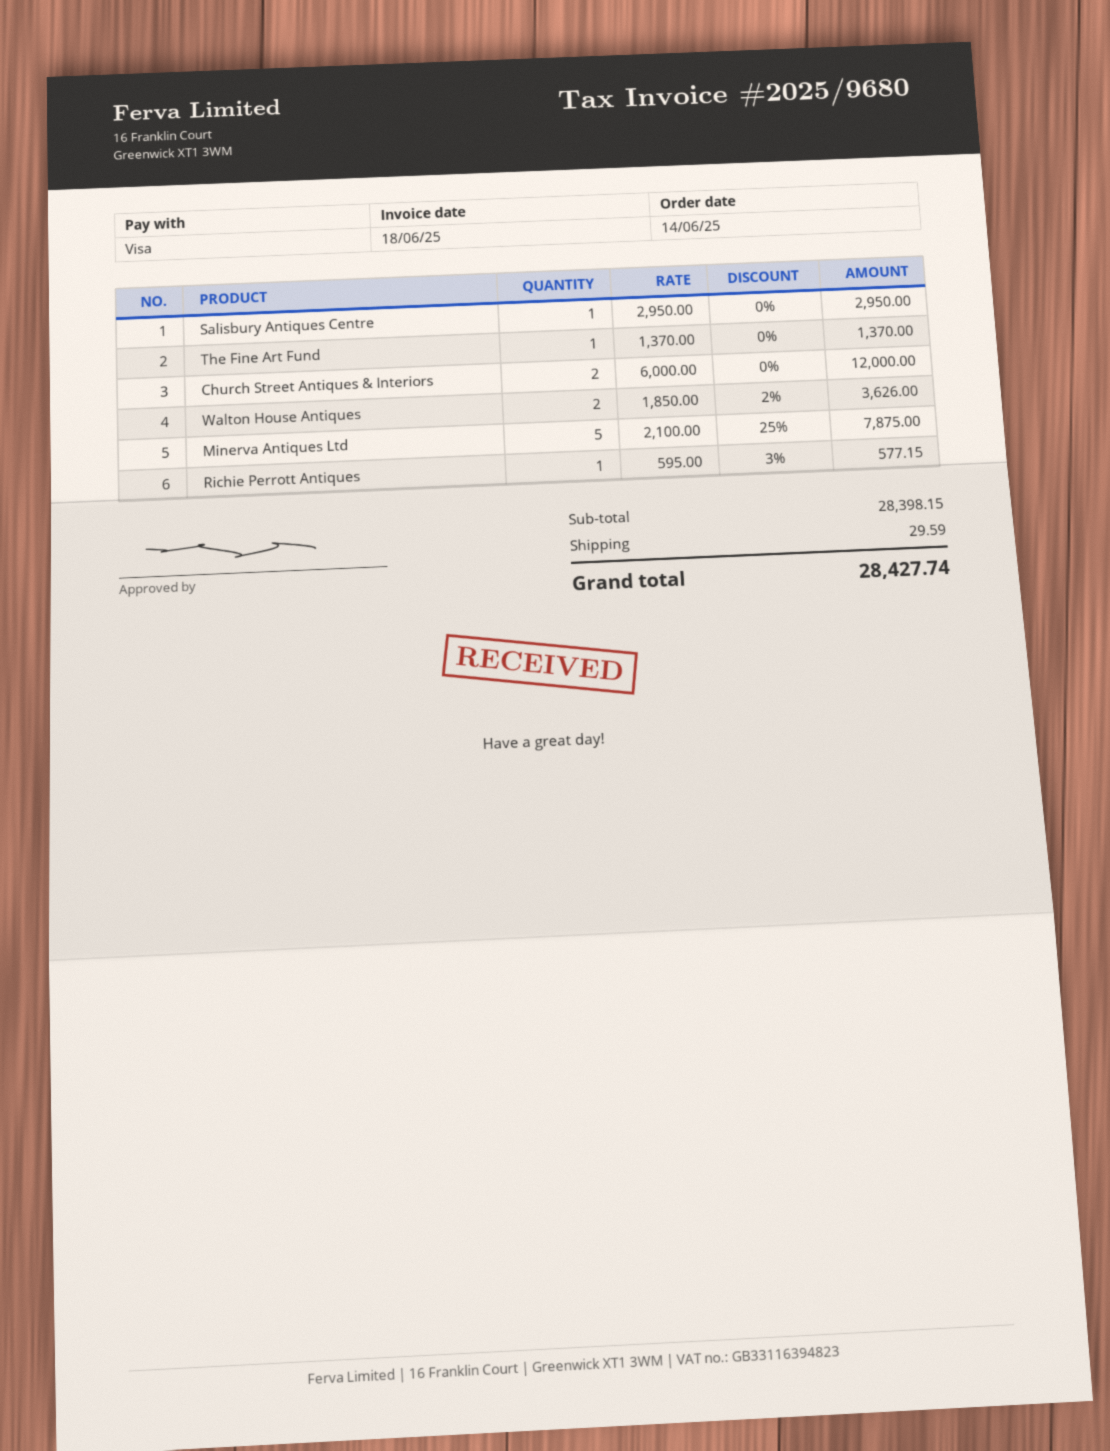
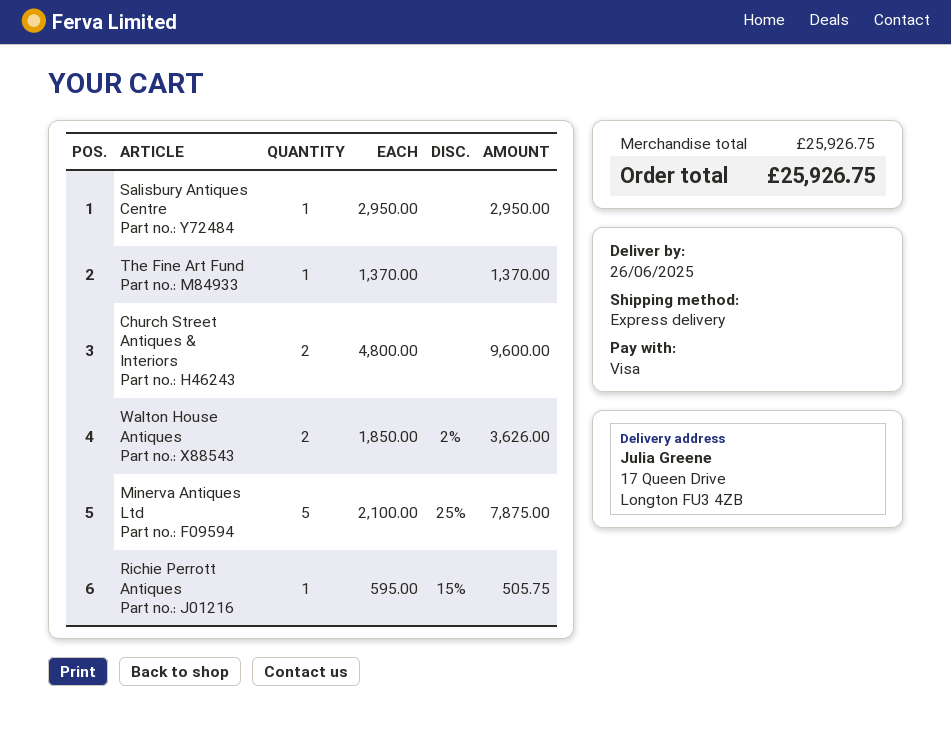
Church Street Antiques & Interiors: 2 x 6000.00 = 12000.00 -> 2 x 4800.00 = 9600.00
Richie Perrott Antiques: 1 x 595.00 - 3% = 577.15 -> 1 x 595.00 - 15% = 505.75
subtotal: 28398.15 -> 25926.75
shipping: 29.59 -> none
total: 28427.74 -> 25926.75

